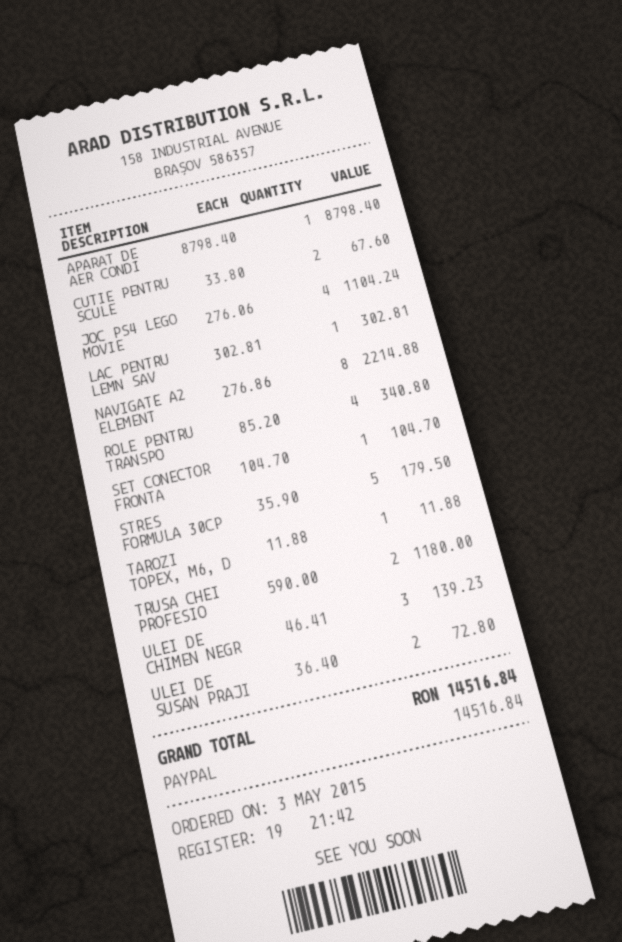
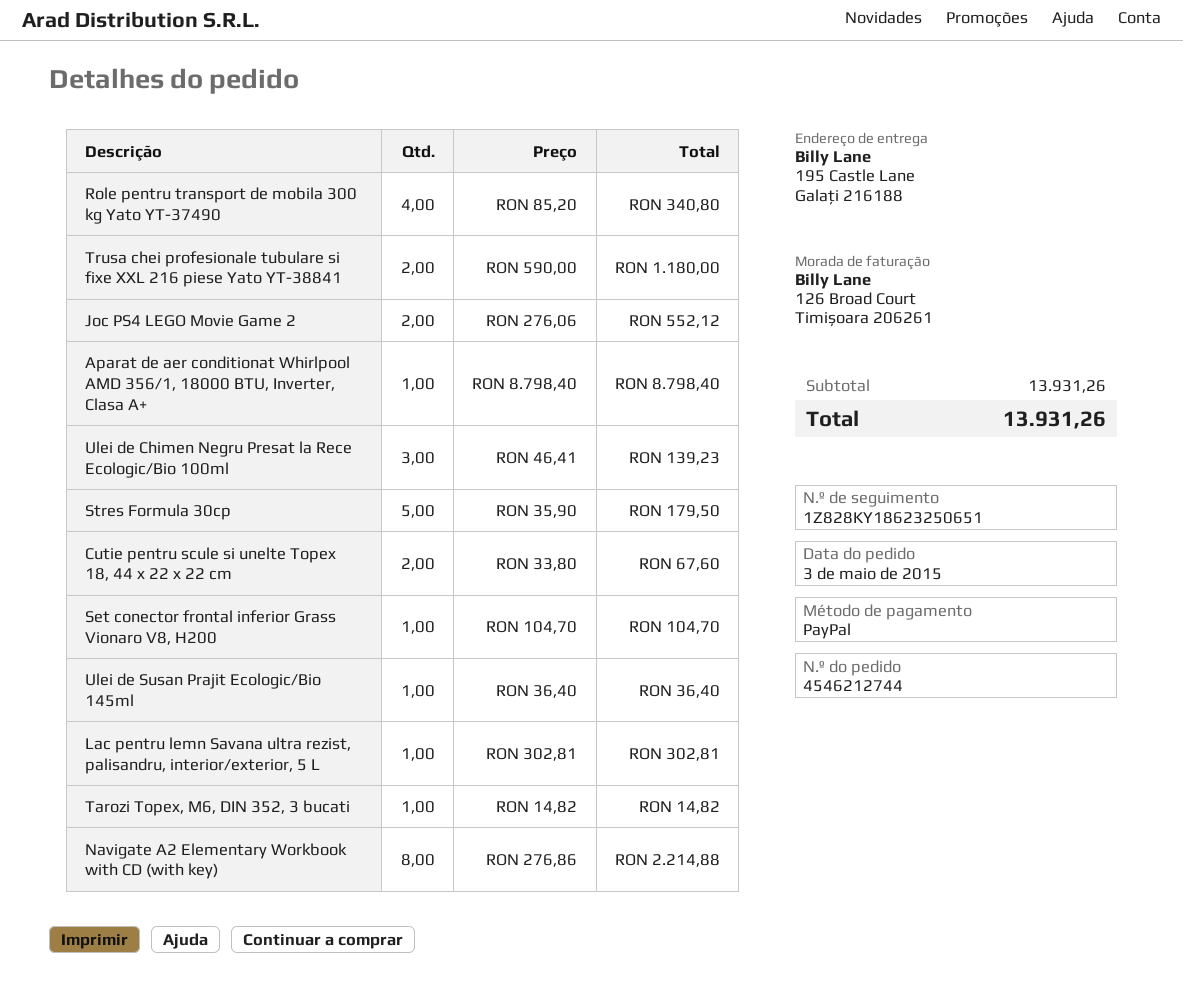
JOC PS4 LEGO MOVIE: 4 x 276.06 = 1104.24 -> 2 x 276.06 = 552.12
TAROZI TOPEX, M6, D: 1 x 11.88 = 11.88 -> 1 x 14.82 = 14.82
ULEI DE SUSAN PRAJI: 2 x 36.40 = 72.80 -> 1 x 36.40 = 36.40
total: 14516.84 -> 13931.26

